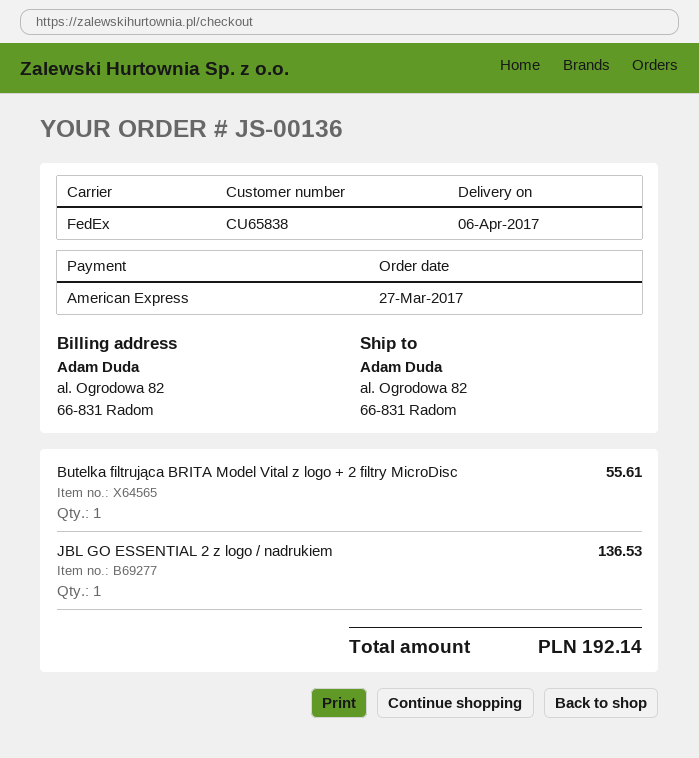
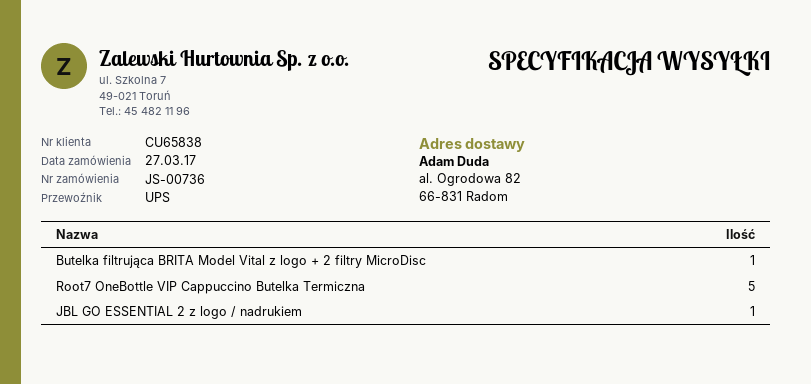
order number: JS-00136 -> JS-00736
shipping method: FedEx -> UPS
Root7 OneBottle VIP Cappuccino Butelka Termiczna: none -> 5

